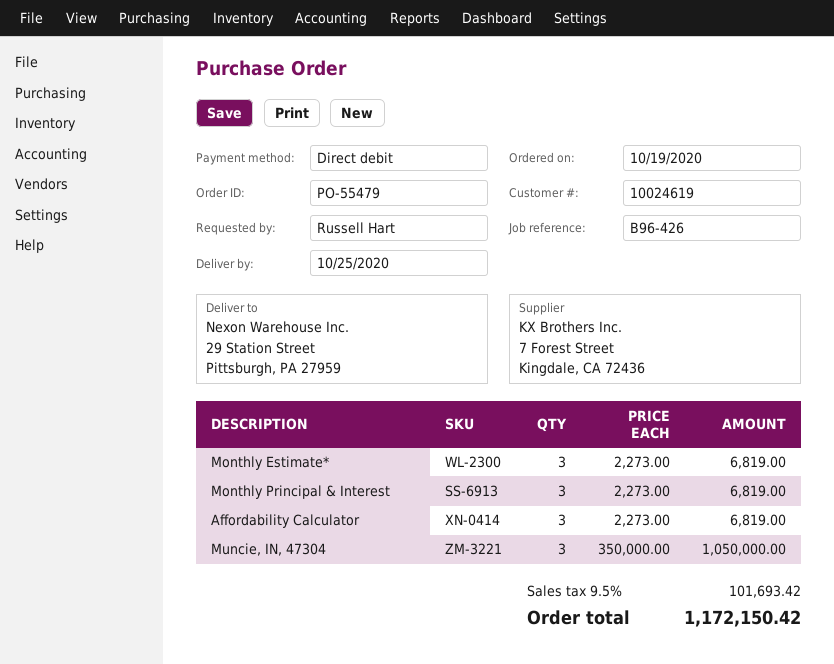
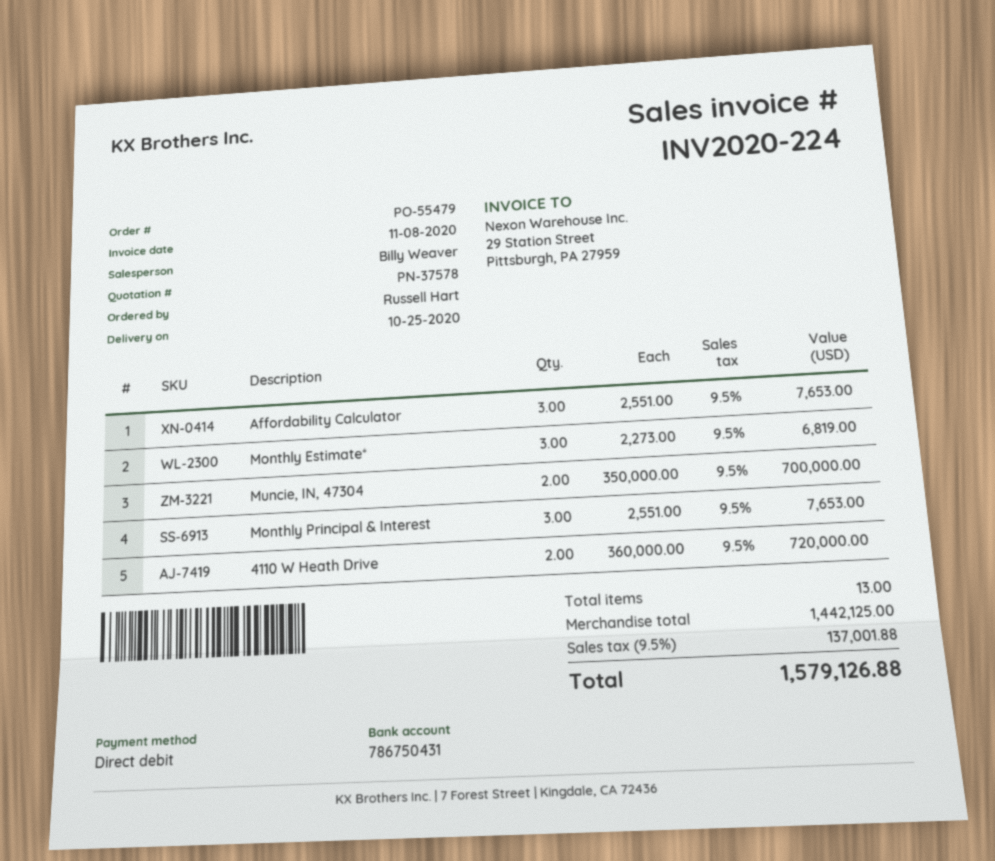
Monthly Principal & Interest: 3 x 2273.00 = 6819.00 -> 3 x 2551.00 = 7653.00
Affordability Calculator: 3 x 2273.00 = 6819.00 -> 3 x 2551.00 = 7653.00
Muncie, IN, 47304: 3 x 350000.00 = 1050000.00 -> 2 x 350000.00 = 700000.00
4110 W Heath Drive: none -> 2 x 360000.00 = 720000.00
tax: 9.5% = 101693.42 -> 9.5% = 137001.88
total: 1172150.42 -> 1579126.88

